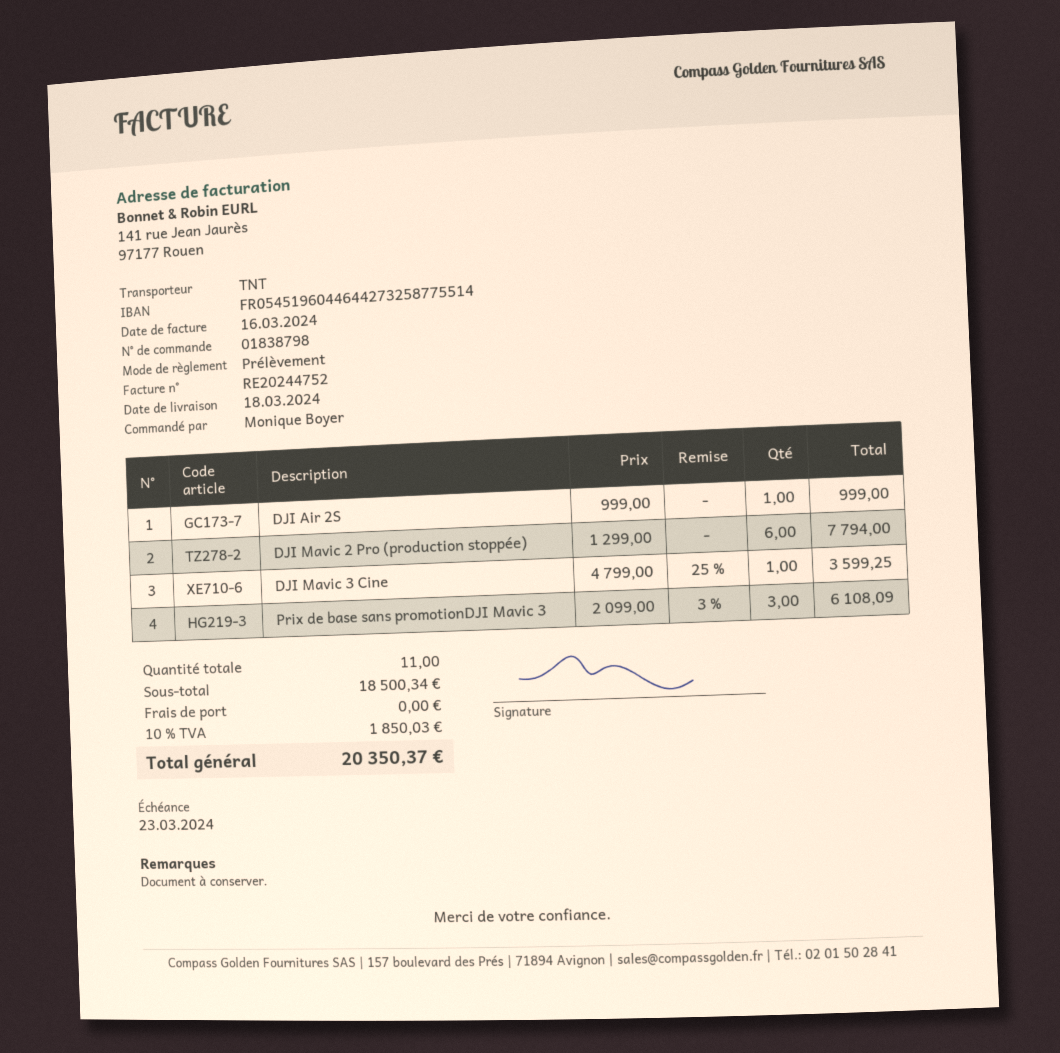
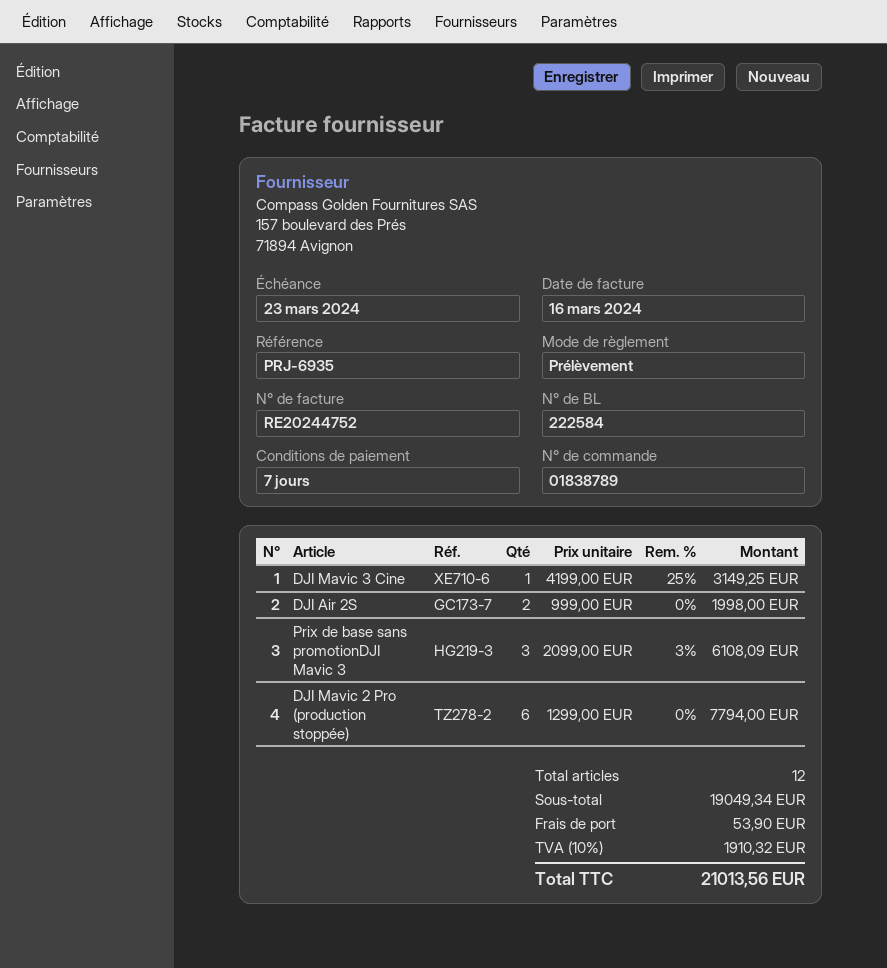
order number: 01838798 -> 01838789
DJI Air 2S: 1 x 999.00 = 999.00 -> 2 x 999.00 = 1998.00
DJI Mavic 3 Cine: 1 x 4799.00 - 25% = 3599.25 -> 1 x 4199.00 - 25% = 3149.25
total quantity: 11 -> 12
subtotal: 18500.34 -> 19049.34
shipping: 0.00 -> 53.90
tax: 10% = 1850.03 -> 10% = 1910.32
total: 20350.37 -> 21013.56

